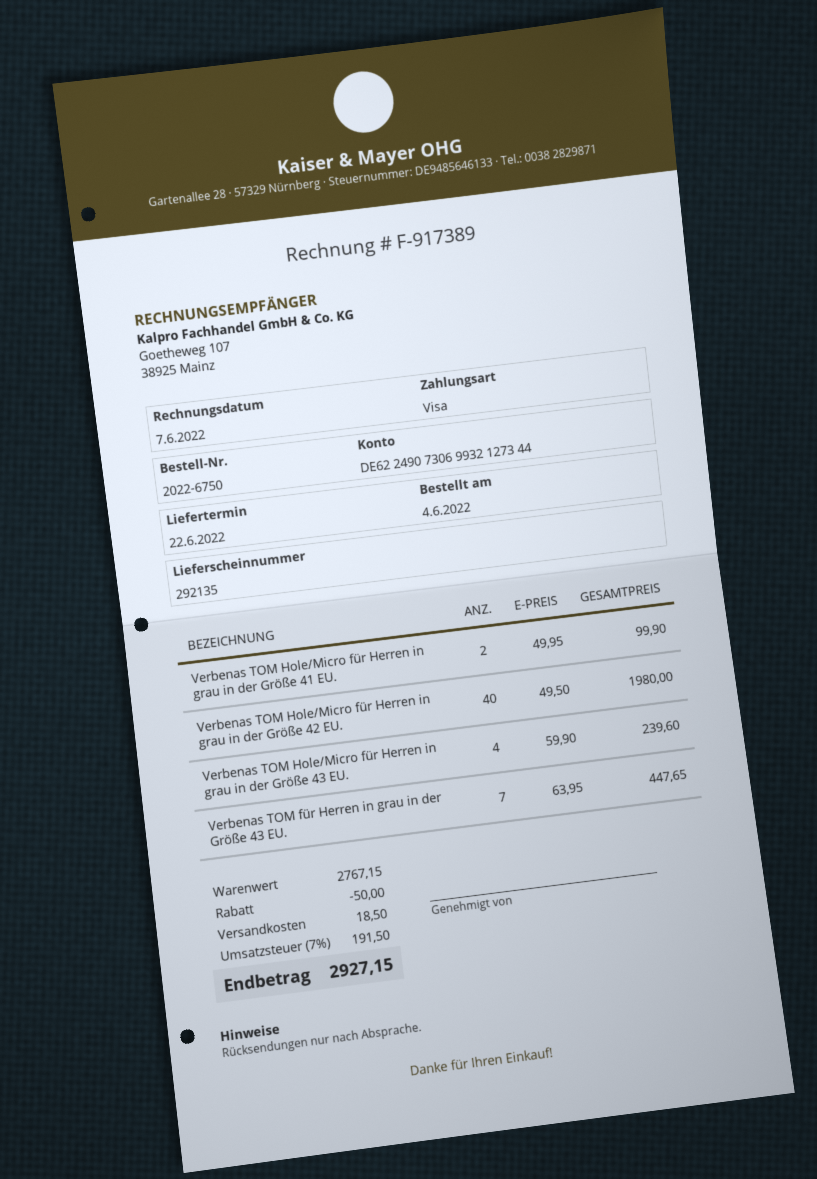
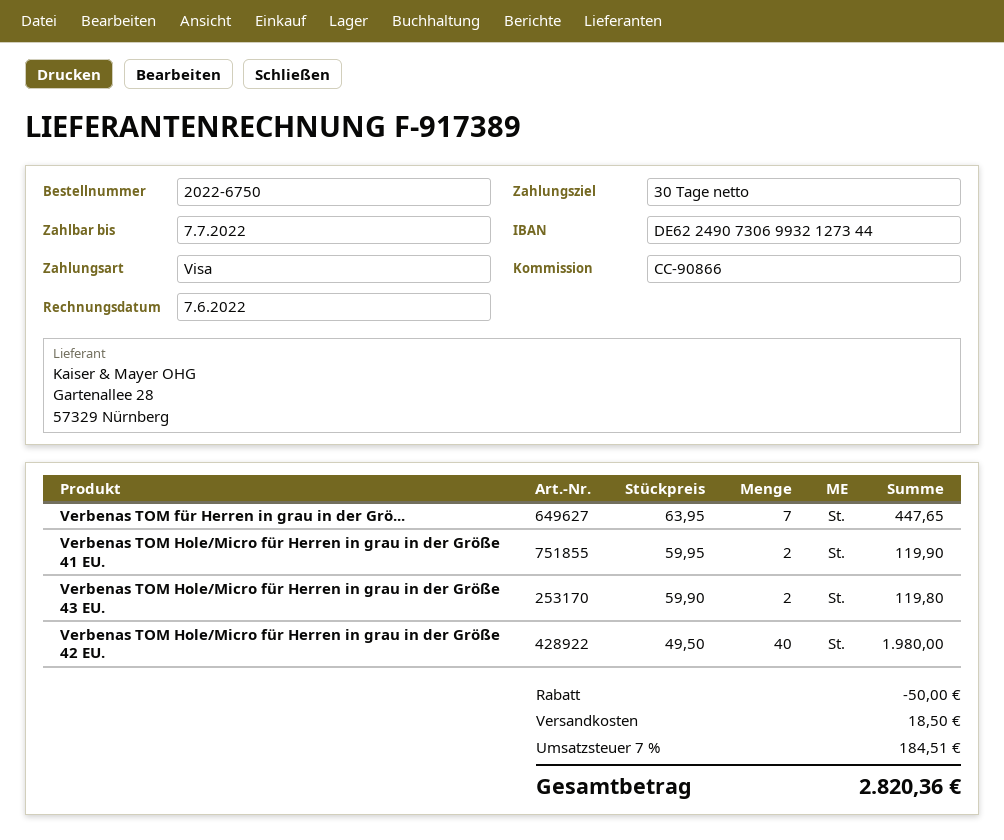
Verbenas TOM Hole/Micro für Herren in grau in der Größe 41 EU.: 2 x 49.95 = 99.90 -> 2 x 59.95 = 119.90
Verbenas TOM Hole/Micro für Herren in grau in der Größe 43 EU.: 4 x 59.90 = 239.60 -> 2 x 59.90 = 119.80
tax: 7% = 191.50 -> 7% = 184.51
total: 2927.15 -> 2820.36

